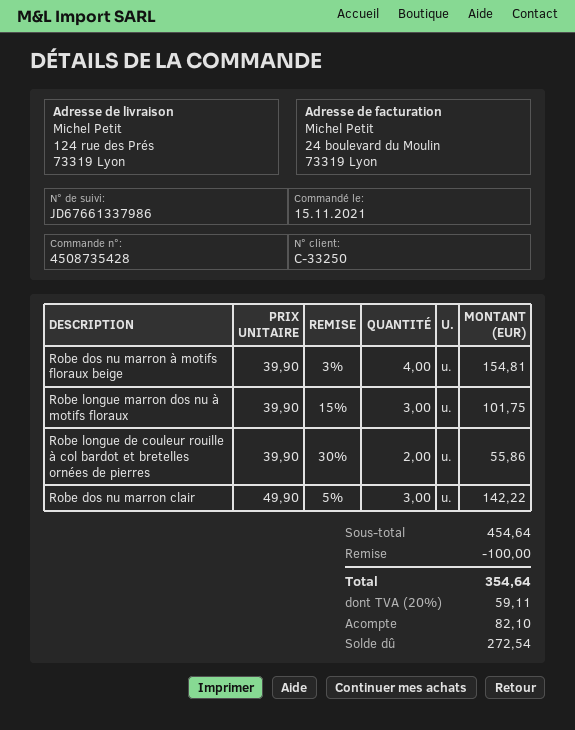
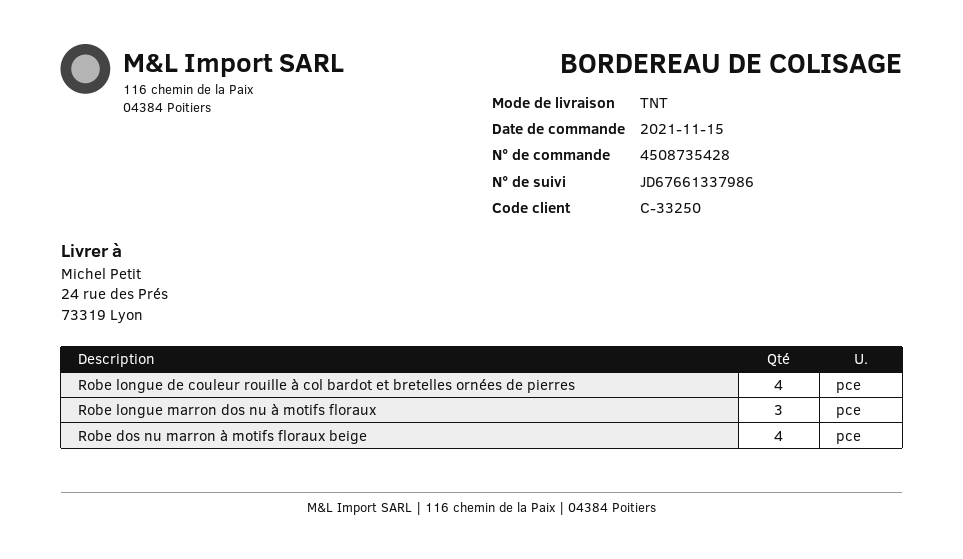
ship to: 124 rue des Prés, 73319 Lyon -> 24 rue des Prés, 73319 Lyon
Robe longue de couleur rouille à col bardot et bretelles ornées de pierres: 2 -> 4
Robe dos nu marron clair: 3 -> none

